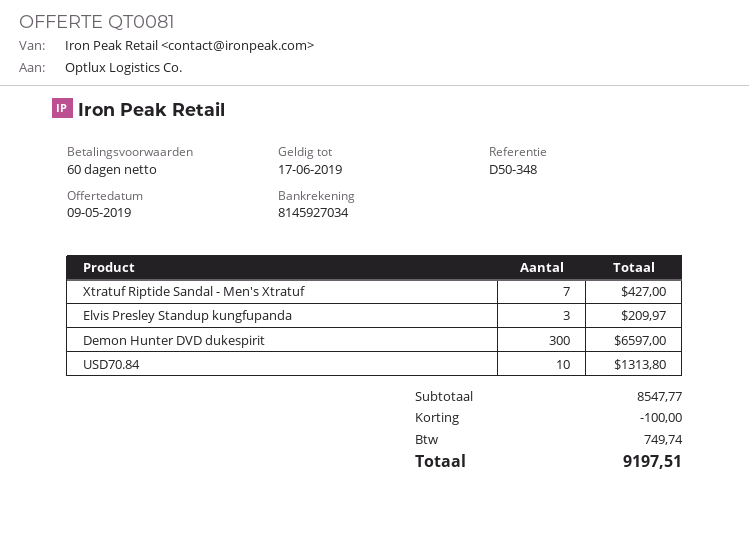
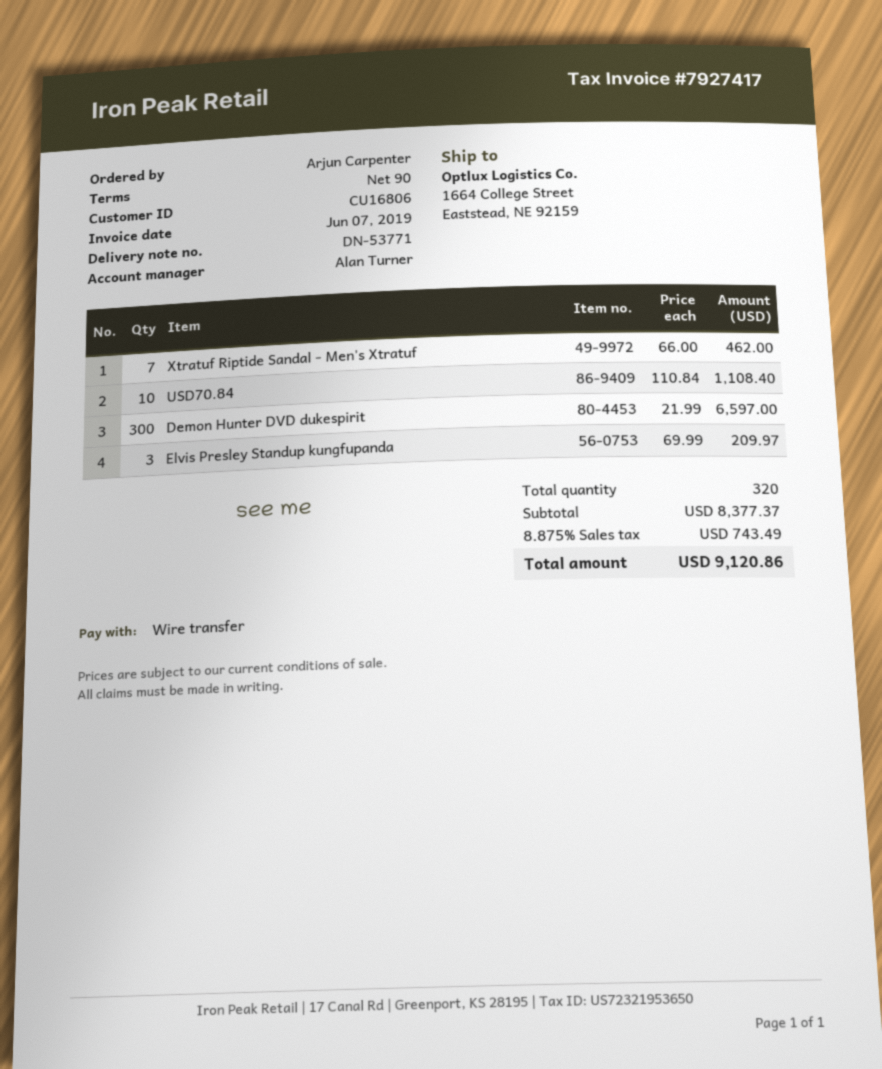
payment terms: 60 days -> 90 days
Xtratuf Riptide Sandal - Men's Xtratuf: 7 for 427.00 -> 7 for 462.00
USD70.84: 10 for 1313.80 -> 10 for 1108.40
subtotal: 8547.77 -> 8377.37
discount: 100.00 -> none
tax: 749.74 -> 743.49
total: 9197.51 -> 9120.86

